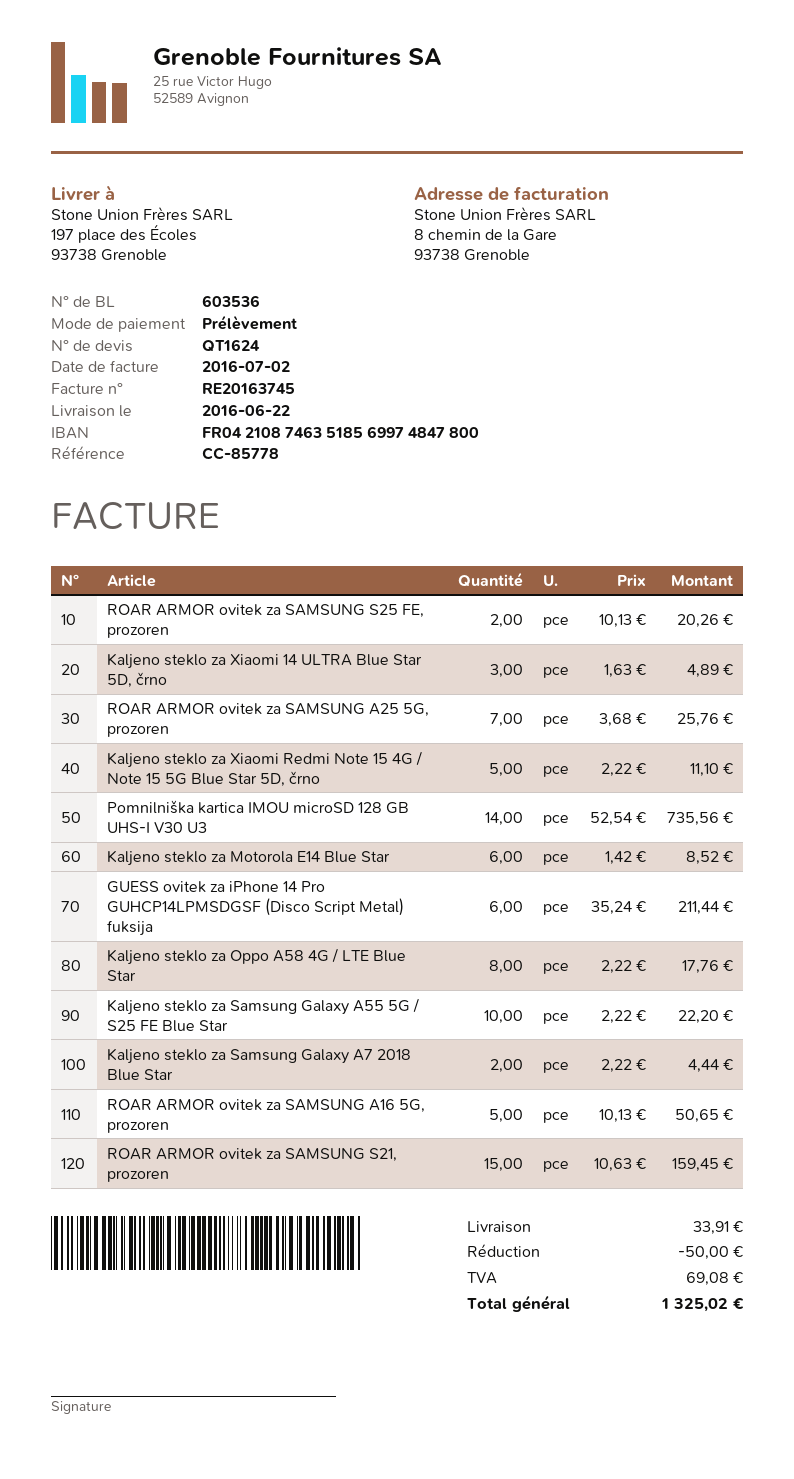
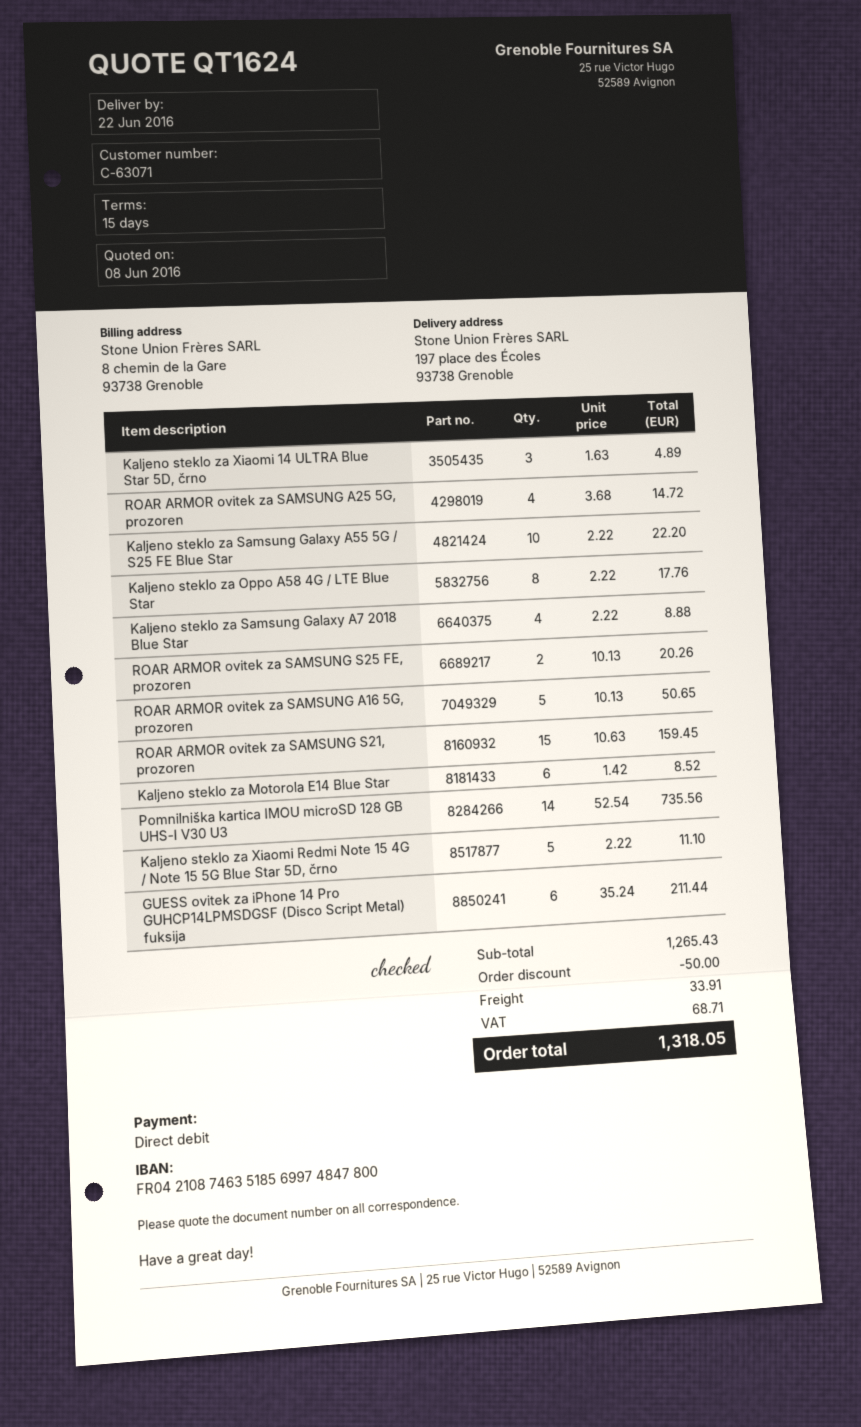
ROAR ARMOR ovitek za SAMSUNG A25 5G, prozoren: 7 x 3.68 = 25.76 -> 4 x 3.68 = 14.72
Kaljeno steklo za Samsung Galaxy A7 2018 Blue Star: 2 x 2.22 = 4.44 -> 4 x 2.22 = 8.88
tax: 69.08 -> 68.71
total: 1325.02 -> 1318.05

